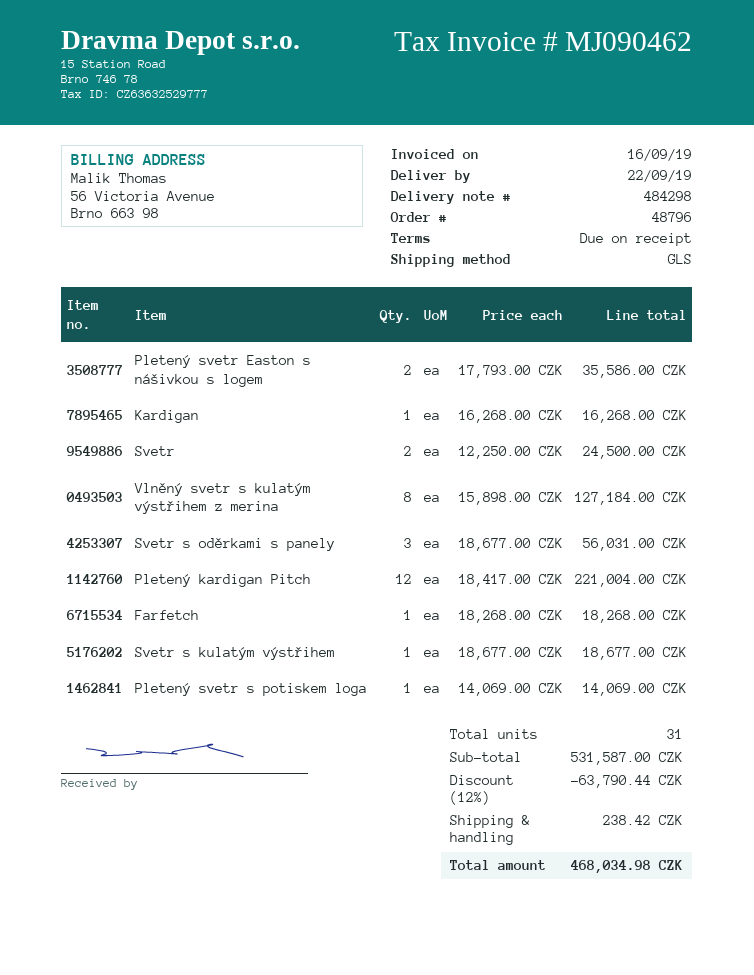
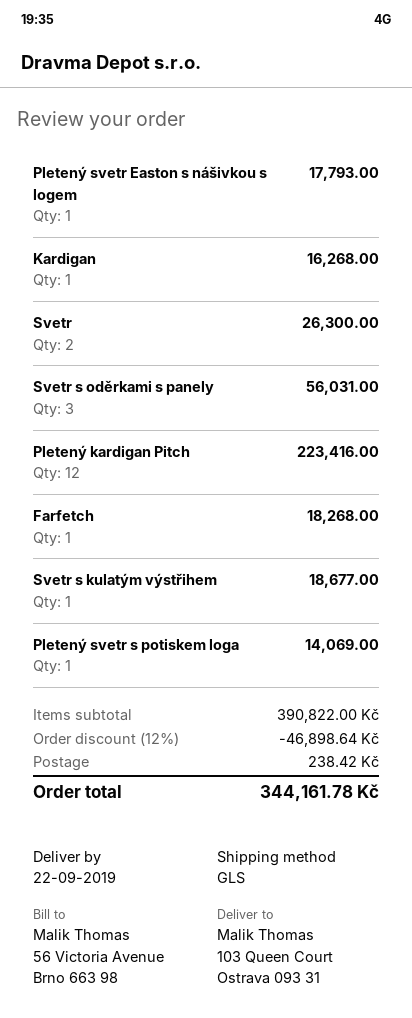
Pletený svetr Easton s nášivkou s logem: 2 for 35586.00 -> 1 for 17793.00
Svetr: 2 for 24500.00 -> 2 for 26300.00
Vlněný svetr s kulatým výstřihem z merina: 8 for 127184.00 -> none
Pletený kardigan Pitch: 12 for 221004.00 -> 12 for 223416.00
subtotal: 531587.00 -> 390822.00
discount: 12% = 63790.44 -> 12% = 46898.64
total: 468034.98 -> 344161.78

